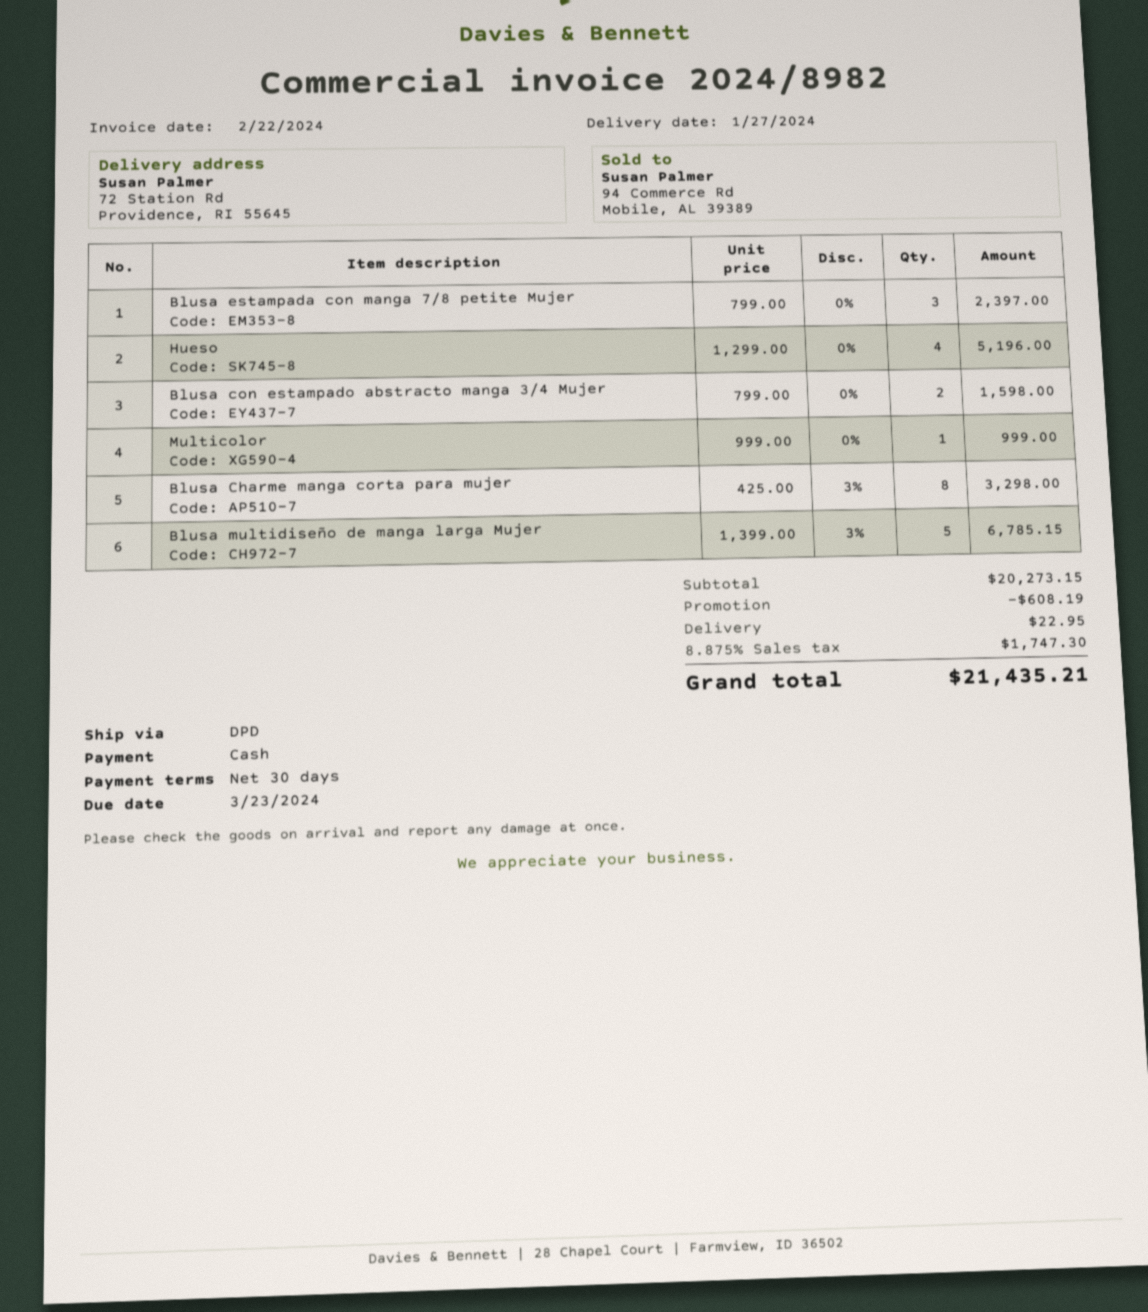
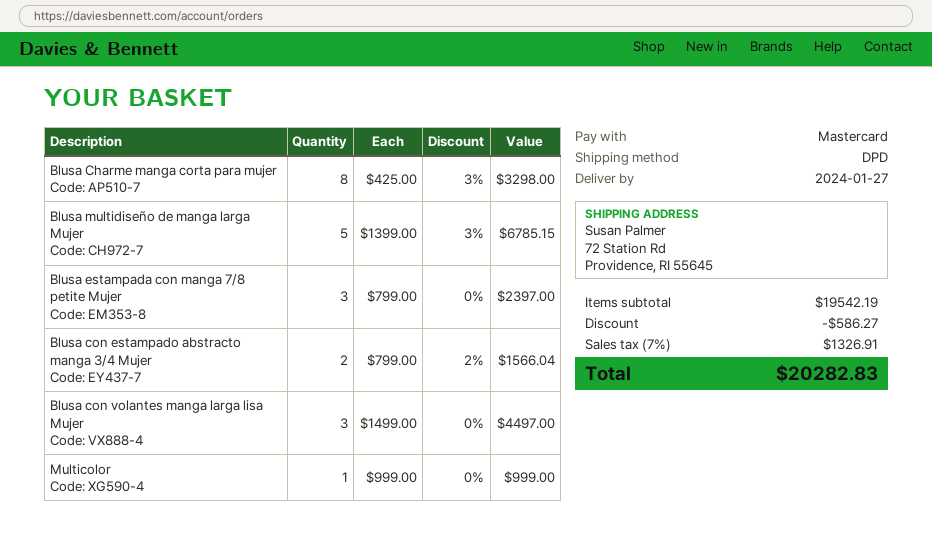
payment method: cash -> Mastercard
Hueso: 4 x 1299.00 = 5196.00 -> none
Blusa con estampado abstracto manga 3/4 Mujer: 2 x 799.00 = 1598.00 -> 2 x 799.00 - 2% = 1566.04
Blusa con volantes manga larga lisa Mujer: none -> 3 x 1499.00 = 4497.00
subtotal: 20273.15 -> 19542.19
discount: 608.19 -> 586.27
shipping: 22.95 -> none
tax: 8.875% = 1747.30 -> 7% = 1326.91
total: 21435.21 -> 20282.83

